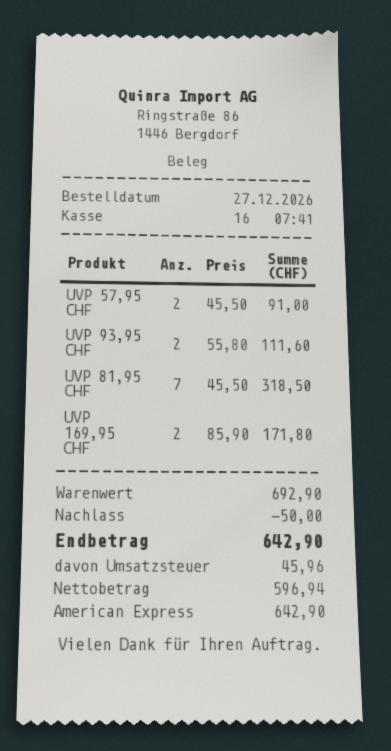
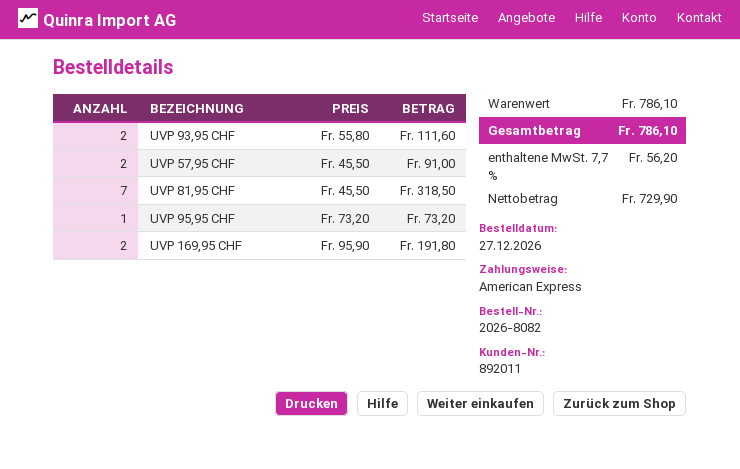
UVP 169,95 CHF: 2 x 85.90 = 171.80 -> 2 x 95.90 = 191.80
UVP 95,95 CHF: none -> 1 x 73.20 = 73.20
subtotal: 692.90 -> 786.10
discount: 50.00 -> none
net: 596.94 -> 729.90
tax: 45.96 -> 56.20
total: 642.90 -> 786.10

